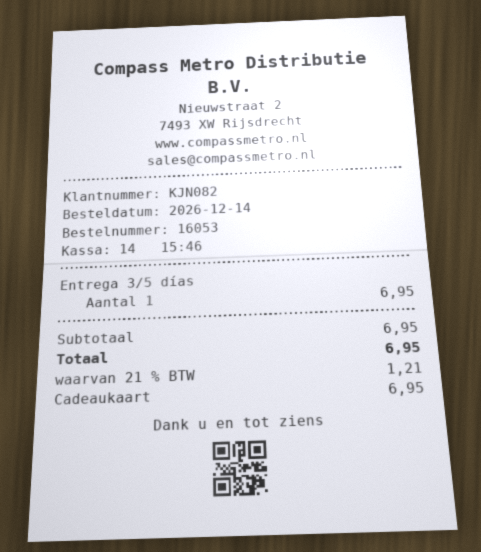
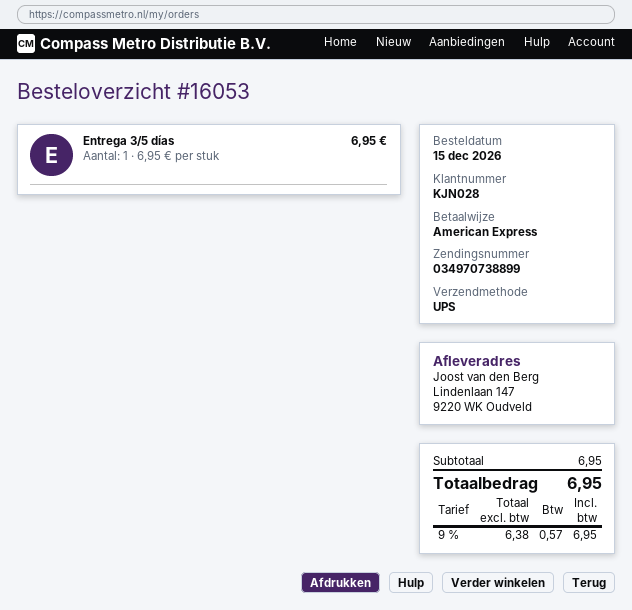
order date: 2026-12-14 -> 2026-12-15
customer number: KJN082 -> KJN028
payment method: gift card -> American Express
tax: 21% = 1.21 -> 9% = 0.57

